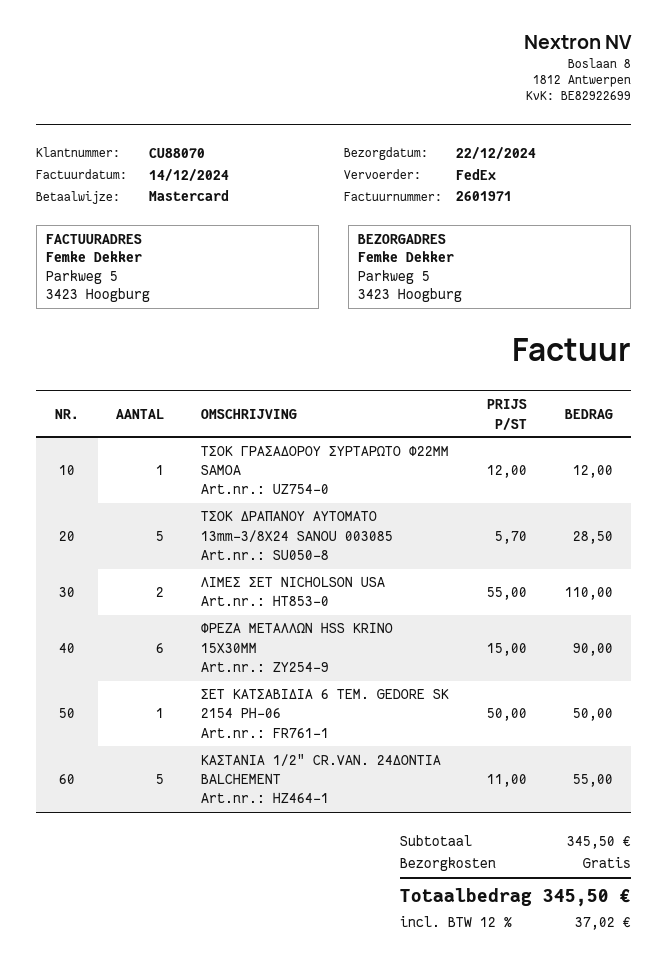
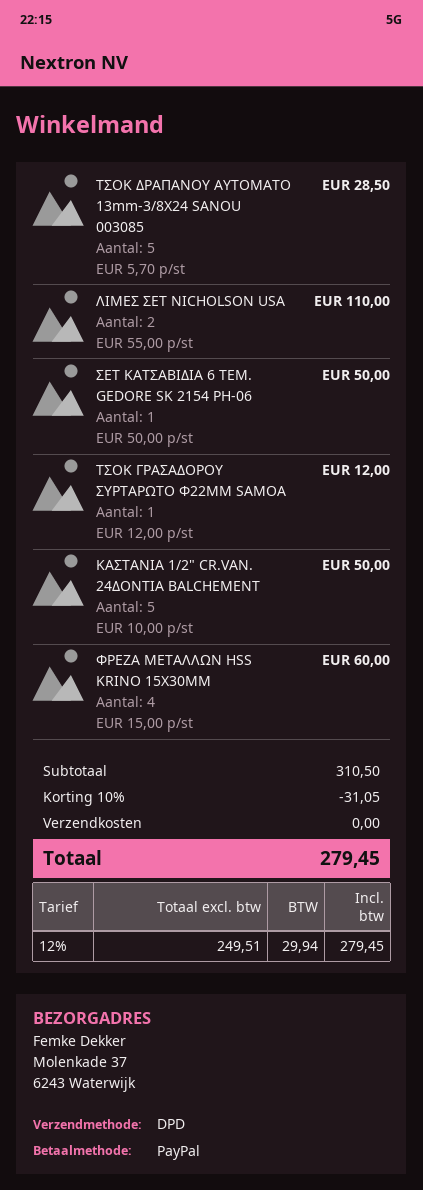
payment method: Mastercard -> PayPal
shipping method: FedEx -> DPD
ship to: Parkweg 5, 3423 Hoogburg -> Molenkade 37, 6243 Waterwijk
ΦΡΕΖΑ ΜΕΤΑΛΛΩΝ HSS KRINO 15X30MM: 6 x 15.00 = 90.00 -> 4 x 15.00 = 60.00
ΚΑΣΤΑΝΙΑ 1/2" CR.VAN. 24ΔΟΝΤΙΑ BALCHEMENT: 5 x 11.00 = 55.00 -> 5 x 10.00 = 50.00
subtotal: 345.50 -> 310.50
discount: none -> 10% = 31.05
tax: 12% = 37.02 -> 12% = 29.94
total: 345.50 -> 279.45

